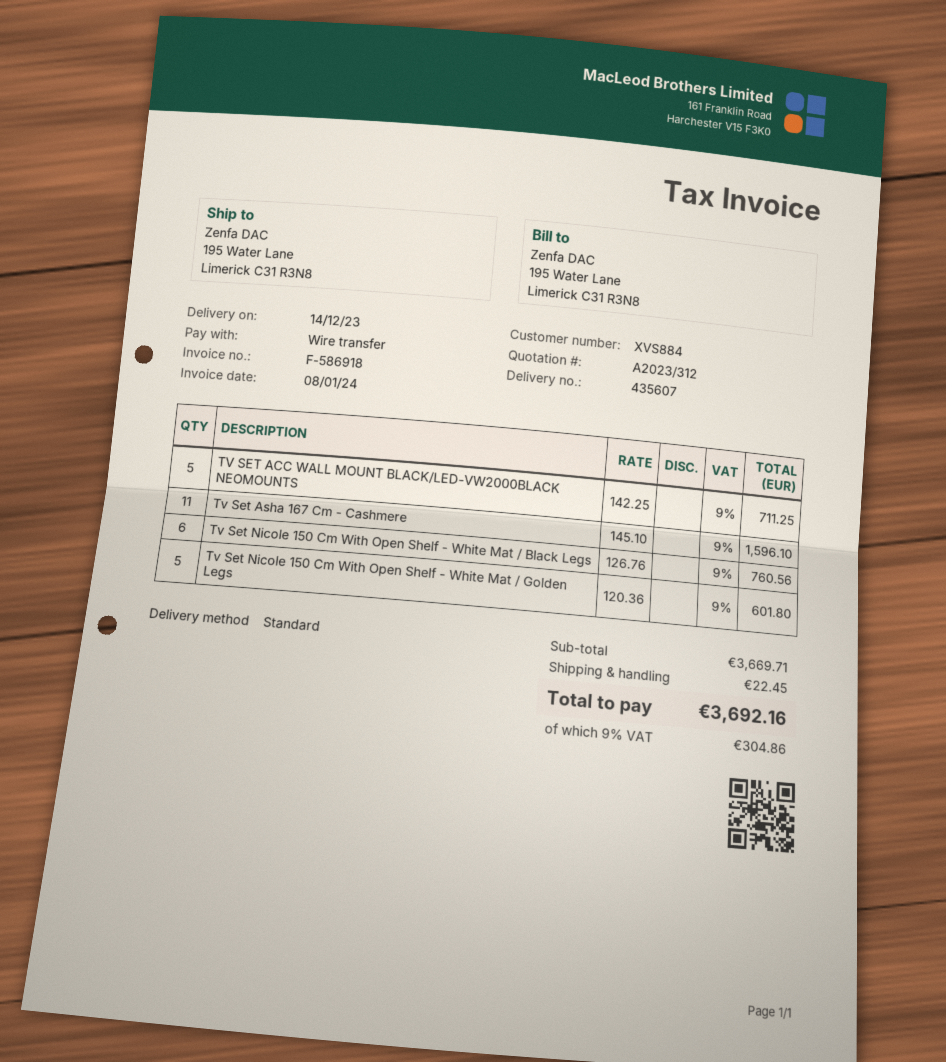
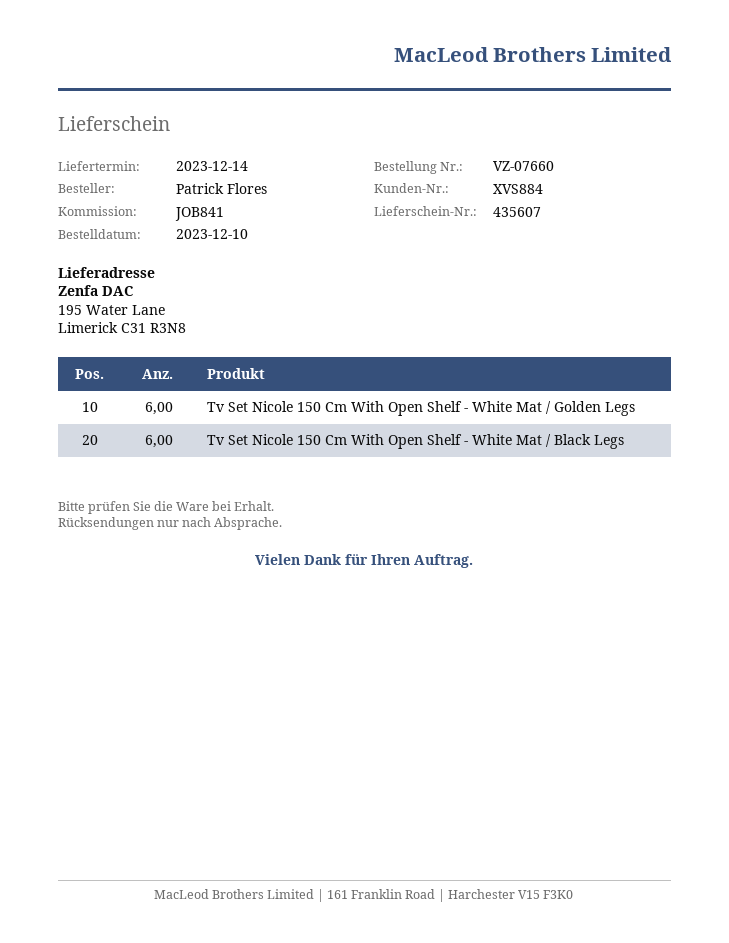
TV SET ACC WALL MOUNT BLACK/LED-VW2000BLACK NEOMOUNTS: 5 -> none
Tv Set Asha 167 Cm - Cashmere: 11 -> none
Tv Set Nicole 150 Cm With Open Shelf - White Mat / Golden Legs: 5 -> 6

